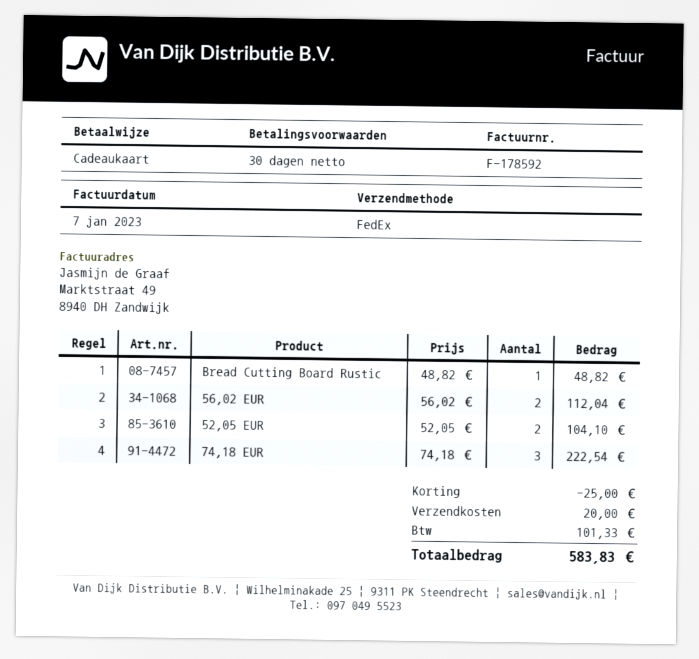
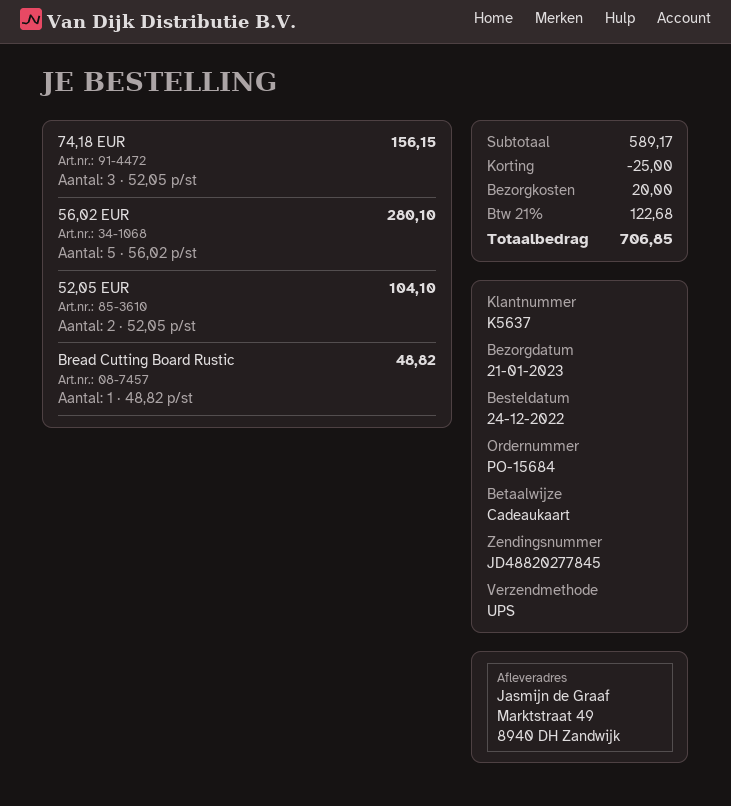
shipping method: FedEx -> UPS
56,02 EUR: 2 x 56.02 = 112.04 -> 5 x 56.02 = 280.10
74,18 EUR: 3 x 74.18 = 222.54 -> 3 x 52.05 = 156.15
tax: 101.33 -> 122.68
total: 583.83 -> 706.85

